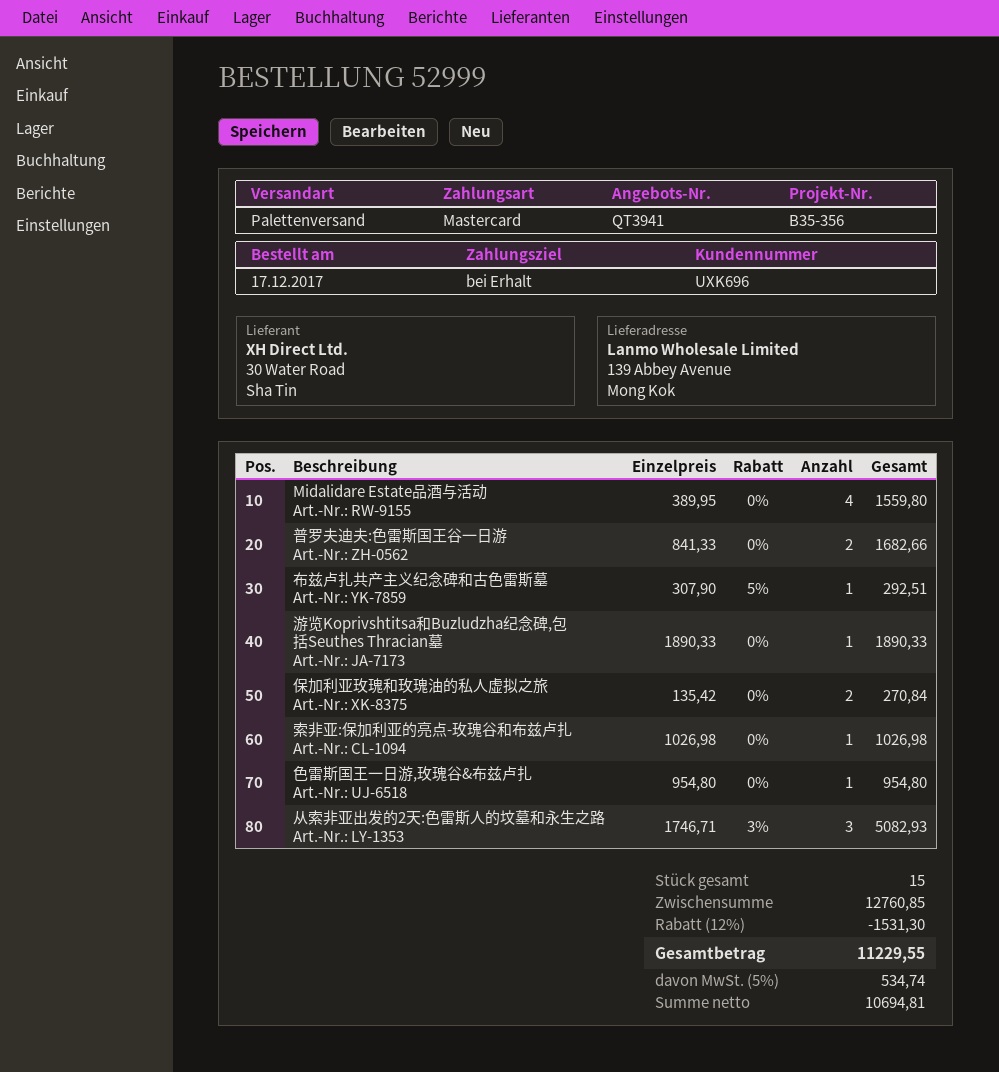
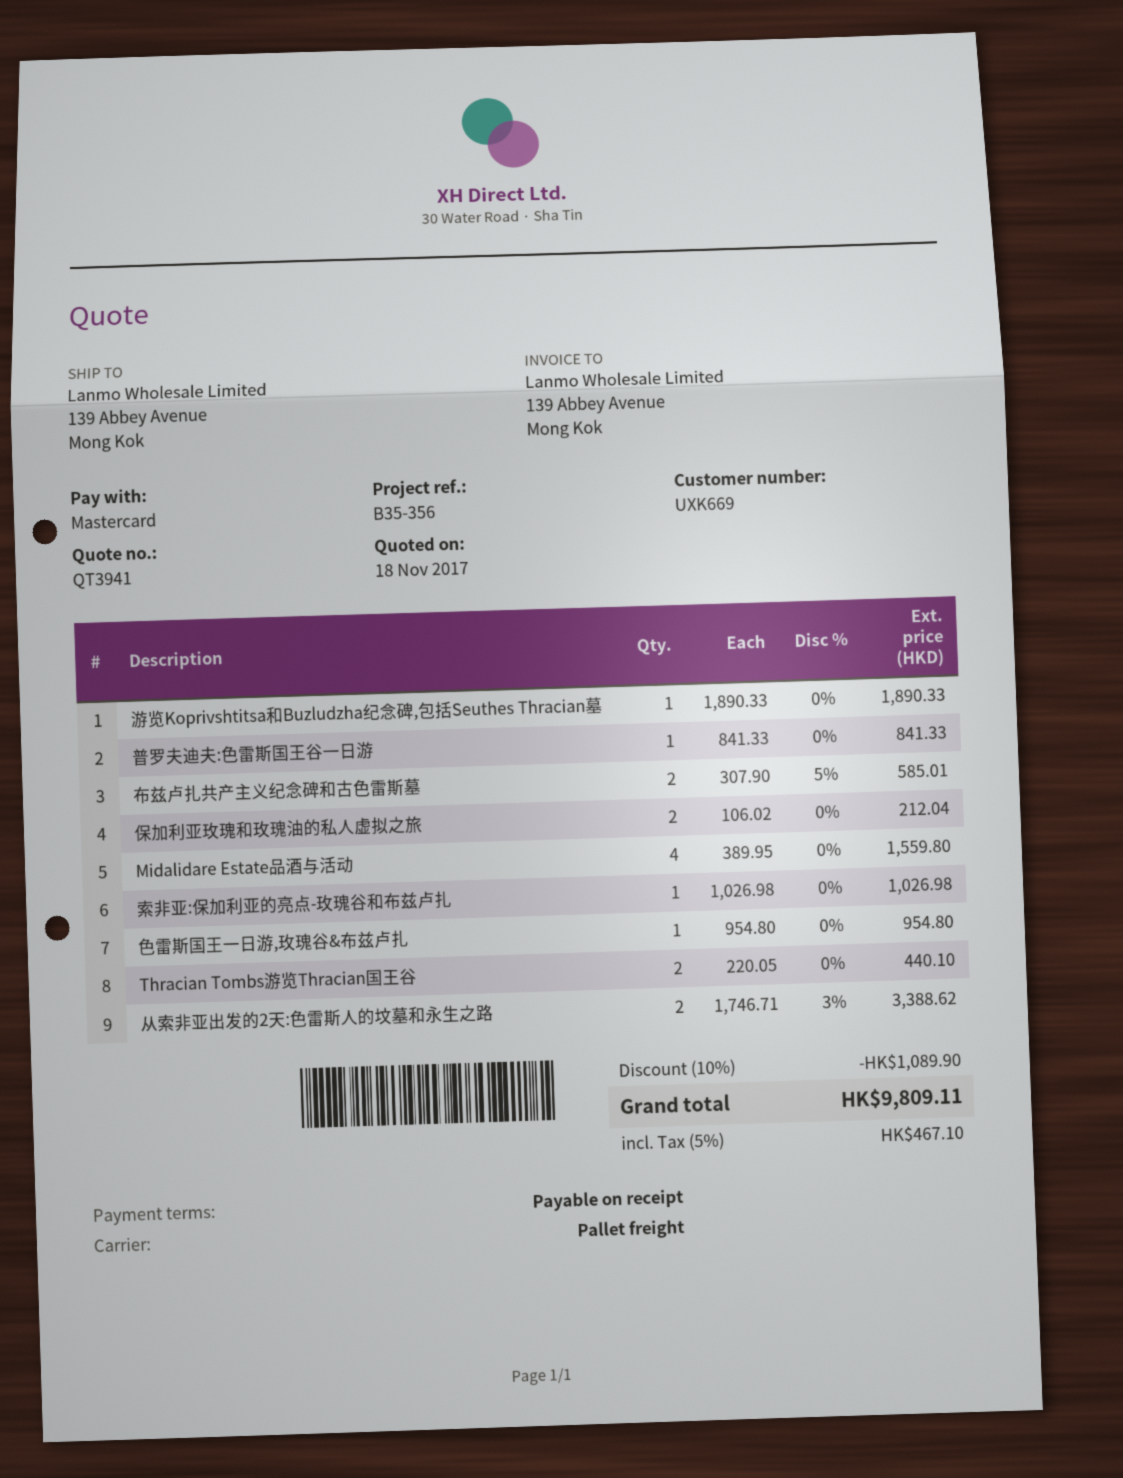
customer number: UXK696 -> UXK669
普罗夫迪夫:色雷斯国王谷一日游: 2 x 841.33 = 1682.66 -> 1 x 841.33 = 841.33
布兹卢扎共产主义纪念碑和古色雷斯墓: 1 x 307.90 - 5% = 292.51 -> 2 x 307.90 - 5% = 585.01
保加利亚玫瑰和玫瑰油的私人虚拟之旅: 2 x 135.42 = 270.84 -> 2 x 106.02 = 212.04
从索非亚出发的2天:色雷斯人的坟墓和永生之路: 3 x 1746.71 - 3% = 5082.93 -> 2 x 1746.71 - 3% = 3388.62
Thracian Tombs游览Thracian国王谷: none -> 2 x 220.05 = 440.10
discount: 12% = 1531.30 -> 10% = 1089.90
tax: 5% = 534.74 -> 5% = 467.10
total: 11229.55 -> 9809.11

